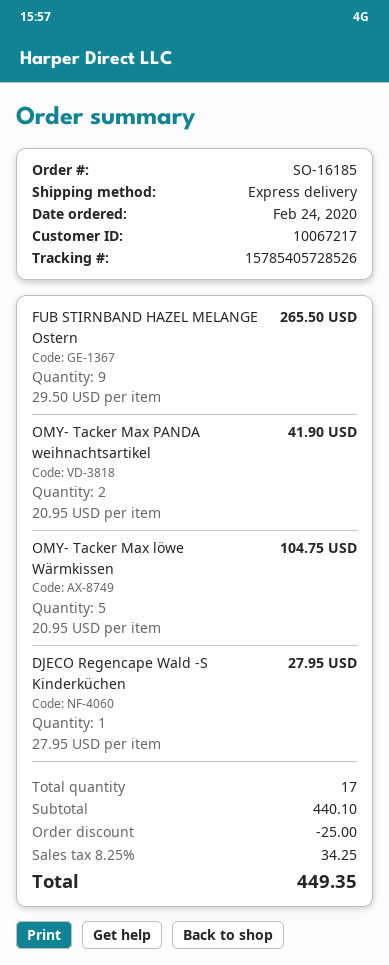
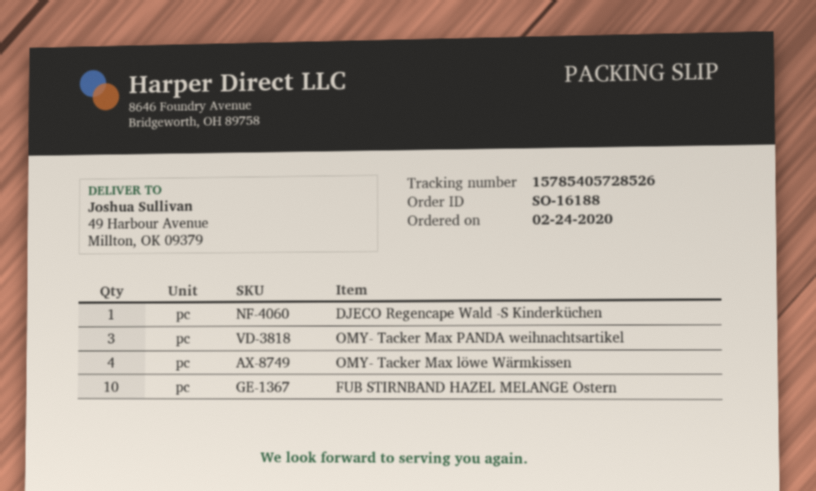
order number: SO-16185 -> SO-16188
FUB STIRNBAND HAZEL MELANGE Ostern: 9 -> 10
OMY- Tacker Max PANDA weihnachtsartikel: 2 -> 3
OMY- Tacker Max löwe Wärmkissen: 5 -> 4

